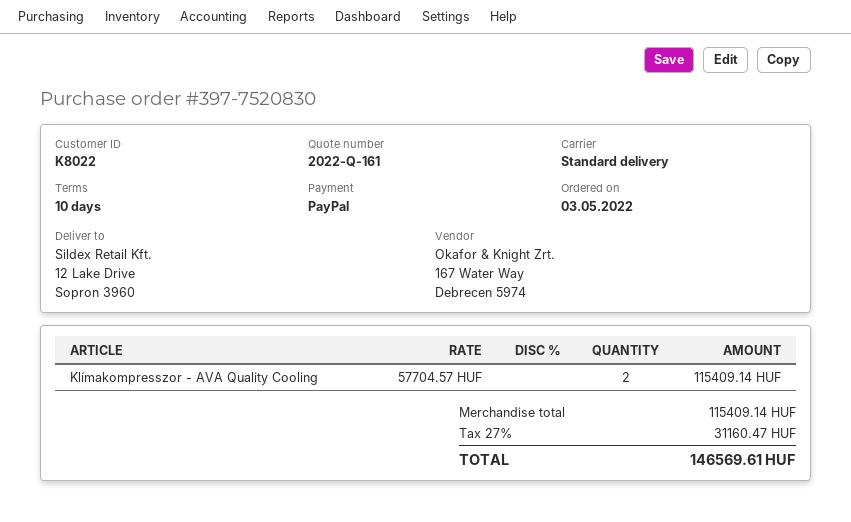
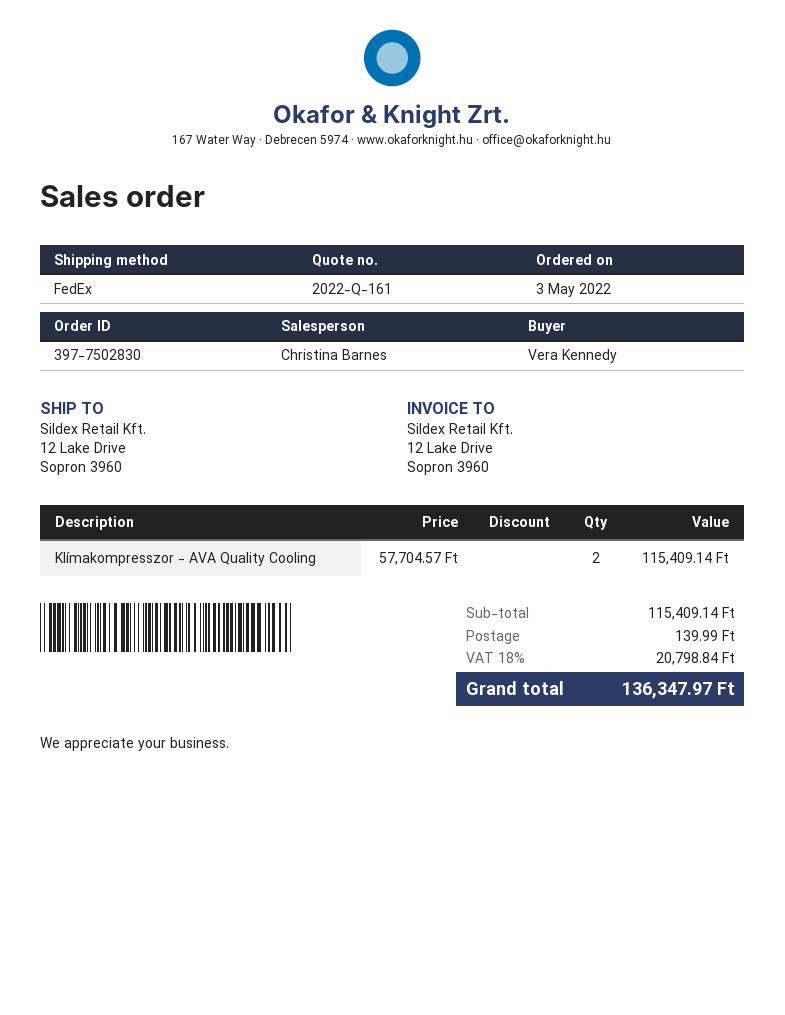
order number: 397-7520830 -> 397-7502830
shipping method: standard -> FedEx
shipping: none -> 139.99
tax: 27% = 31160.47 -> 18% = 20798.84
total: 146569.61 -> 136347.97

